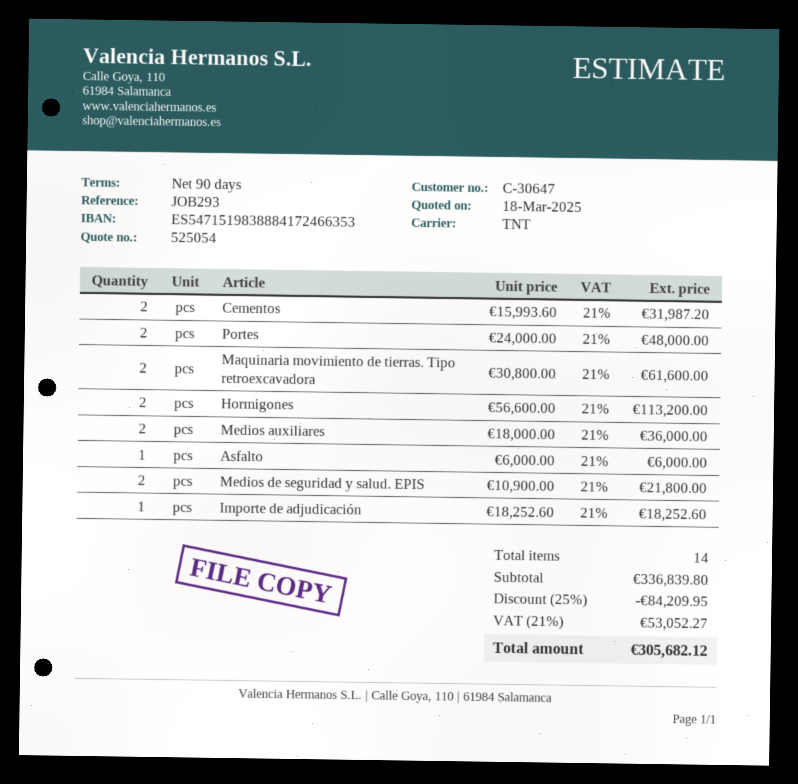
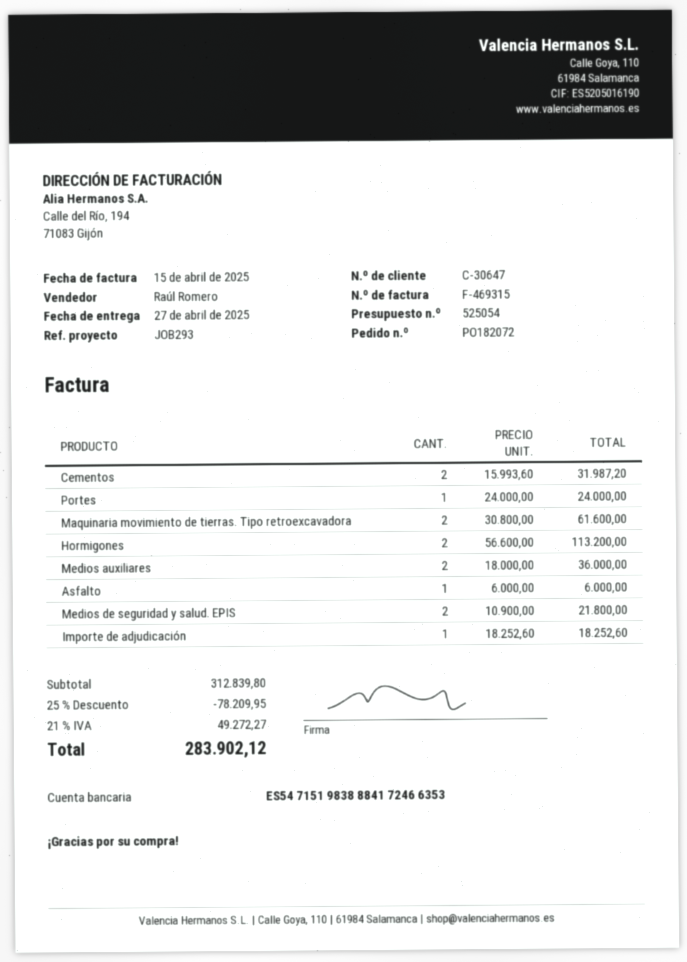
Portes: 2 x 24000.00 = 48000.00 -> 1 x 24000.00 = 24000.00
subtotal: 336839.80 -> 312839.80
discount: 25% = 84209.95 -> 25% = 78209.95
tax: 21% = 53052.27 -> 21% = 49272.27
total: 305682.12 -> 283902.12

